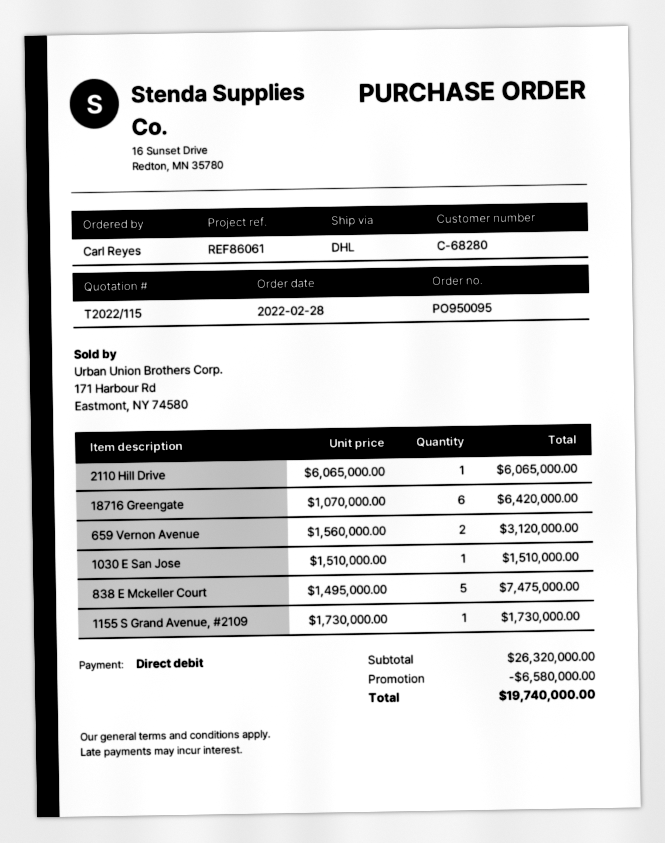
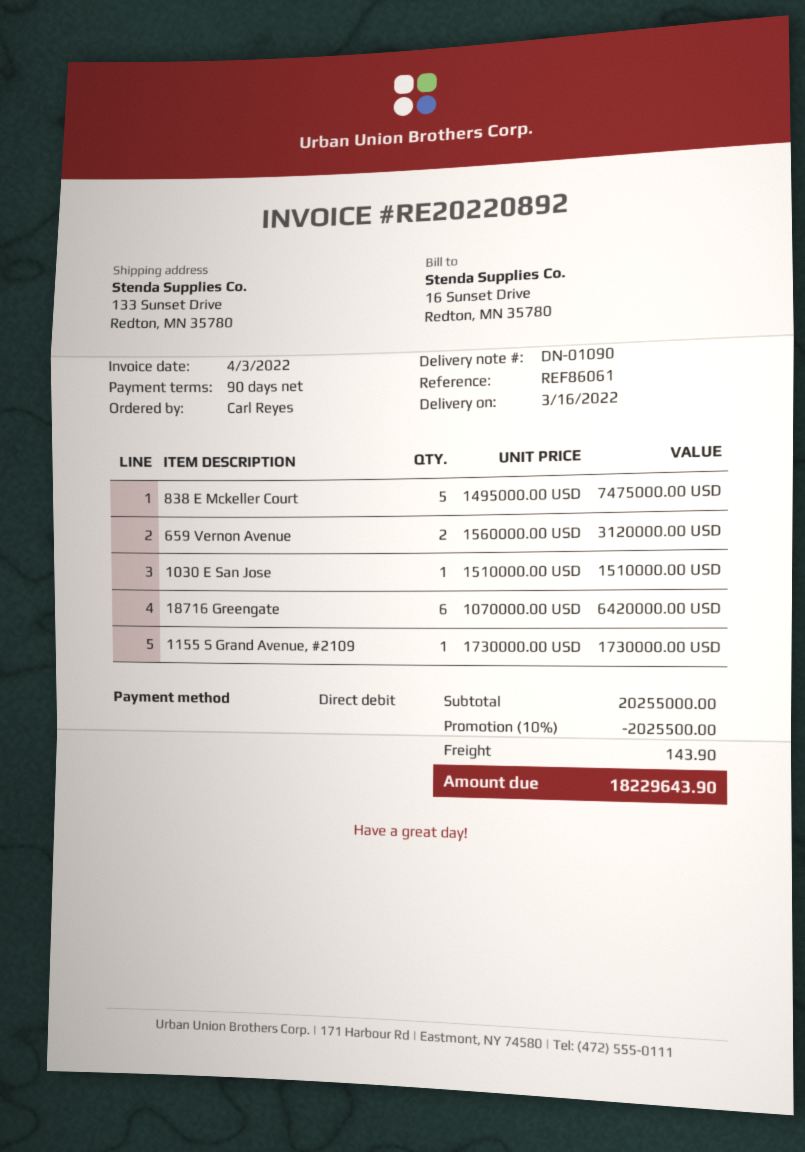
2110 Hill Drive: 1 x 6065000.00 = 6065000.00 -> none
subtotal: 26320000.00 -> 20255000.00
discount: 6580000.00 -> 2025500.00
shipping: none -> 143.90
total: 19740000.00 -> 18229643.90

